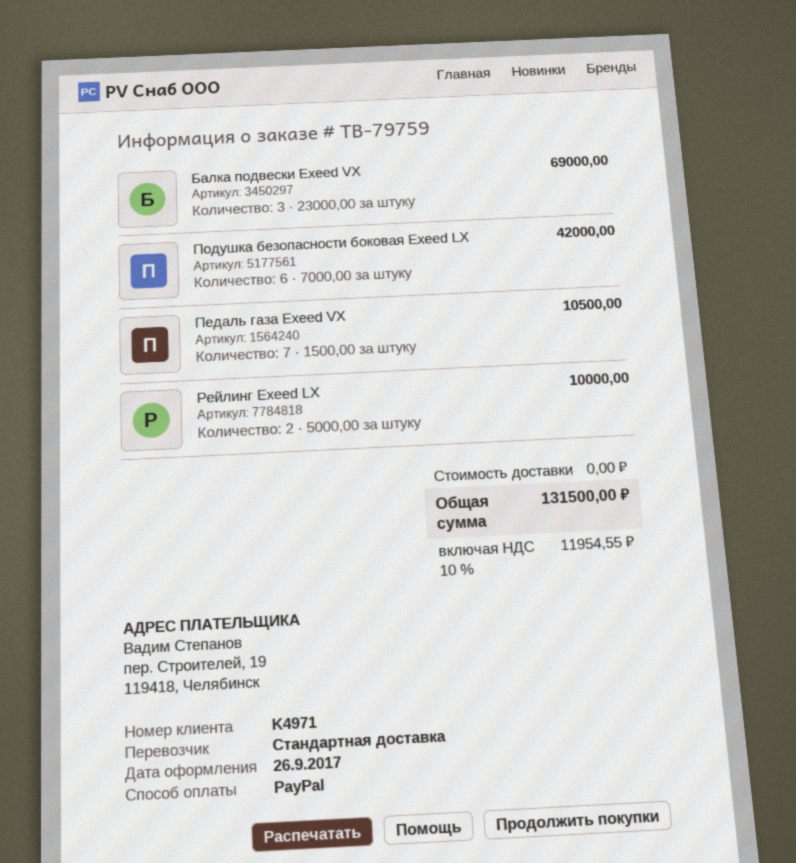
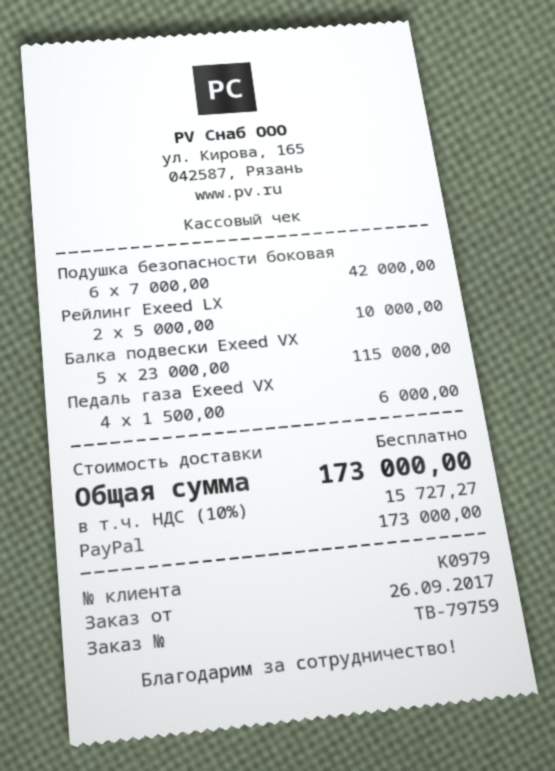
customer number: K4971 -> K0979
Балка подвески Exeed VX: 3 x 23000.00 = 69000.00 -> 5 x 23000.00 = 115000.00
Педаль газа Exeed VX: 7 x 1500.00 = 10500.00 -> 4 x 1500.00 = 6000.00
tax: 10% = 11954.55 -> 10% = 15727.27
total: 131500.00 -> 173000.00

